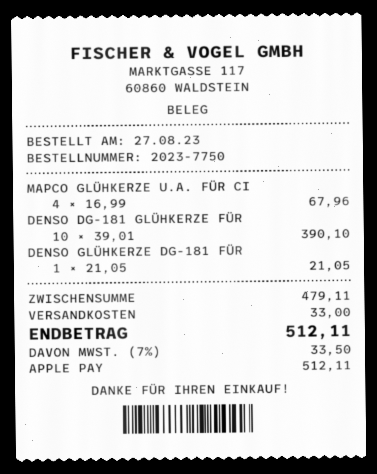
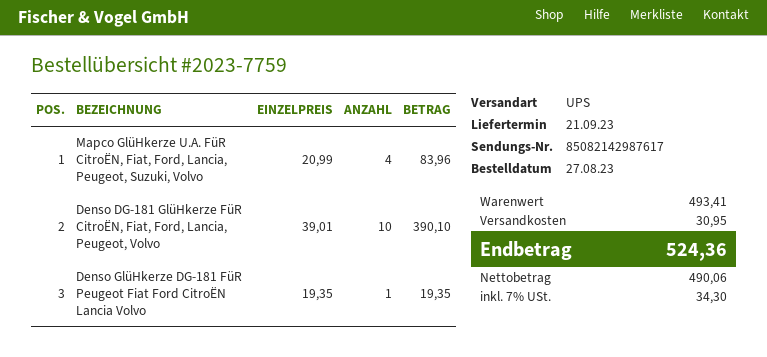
order number: 2023-7750 -> 2023-7759
MAPCO GLÜHKERZE U.A. FÜR CI: 4 x 16.99 = 67.96 -> 4 x 20.99 = 83.96
DENSO GLÜHKERZE DG-181 FÜR: 1 x 21.05 = 21.05 -> 1 x 19.35 = 19.35
subtotal: 479.11 -> 493.41
shipping: 33.00 -> 30.95
tax: 7% = 33.50 -> 7% = 34.30
total: 512.11 -> 524.36

